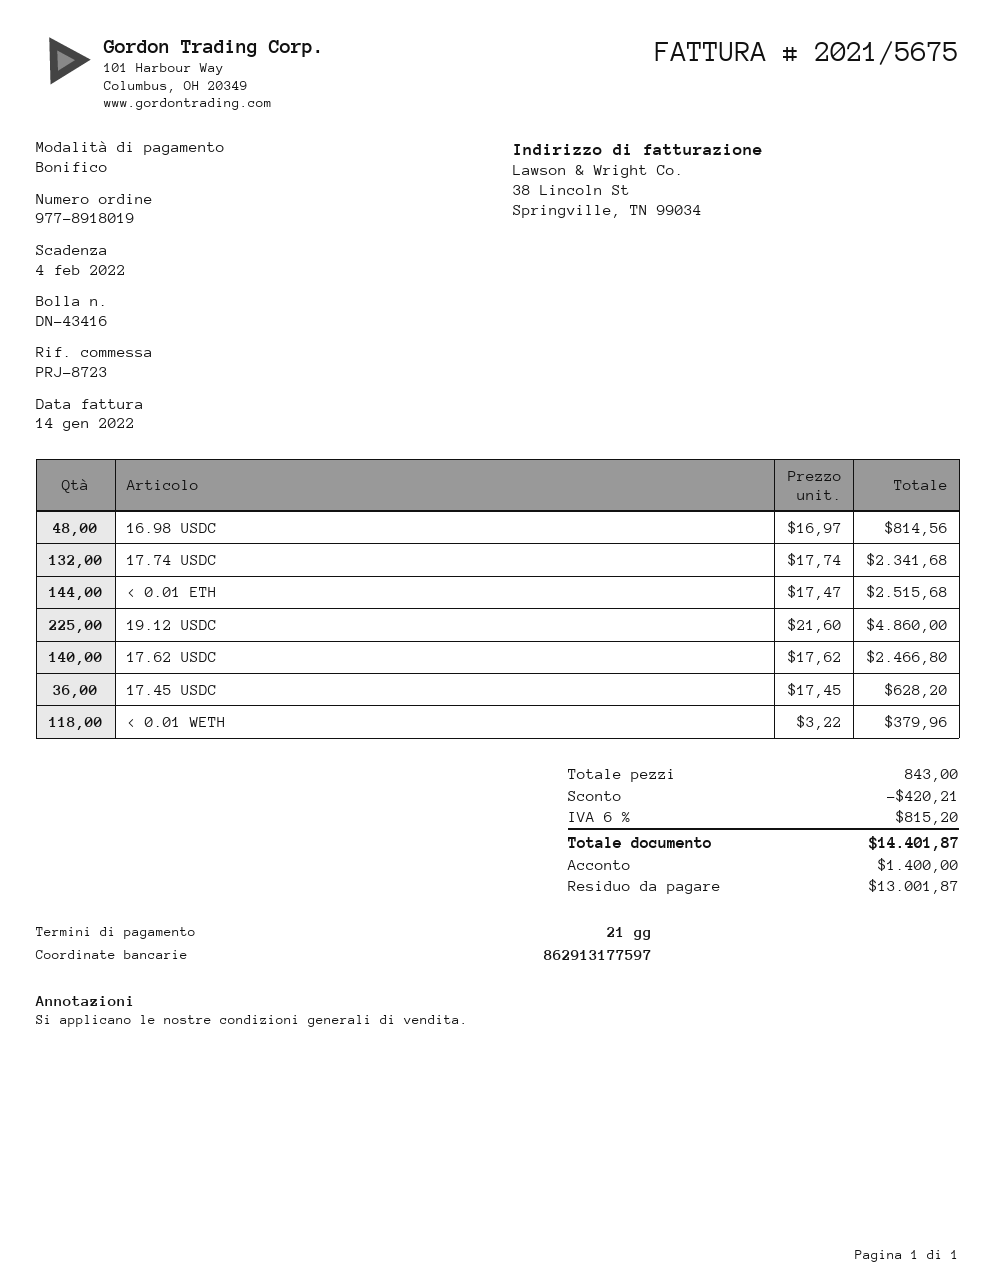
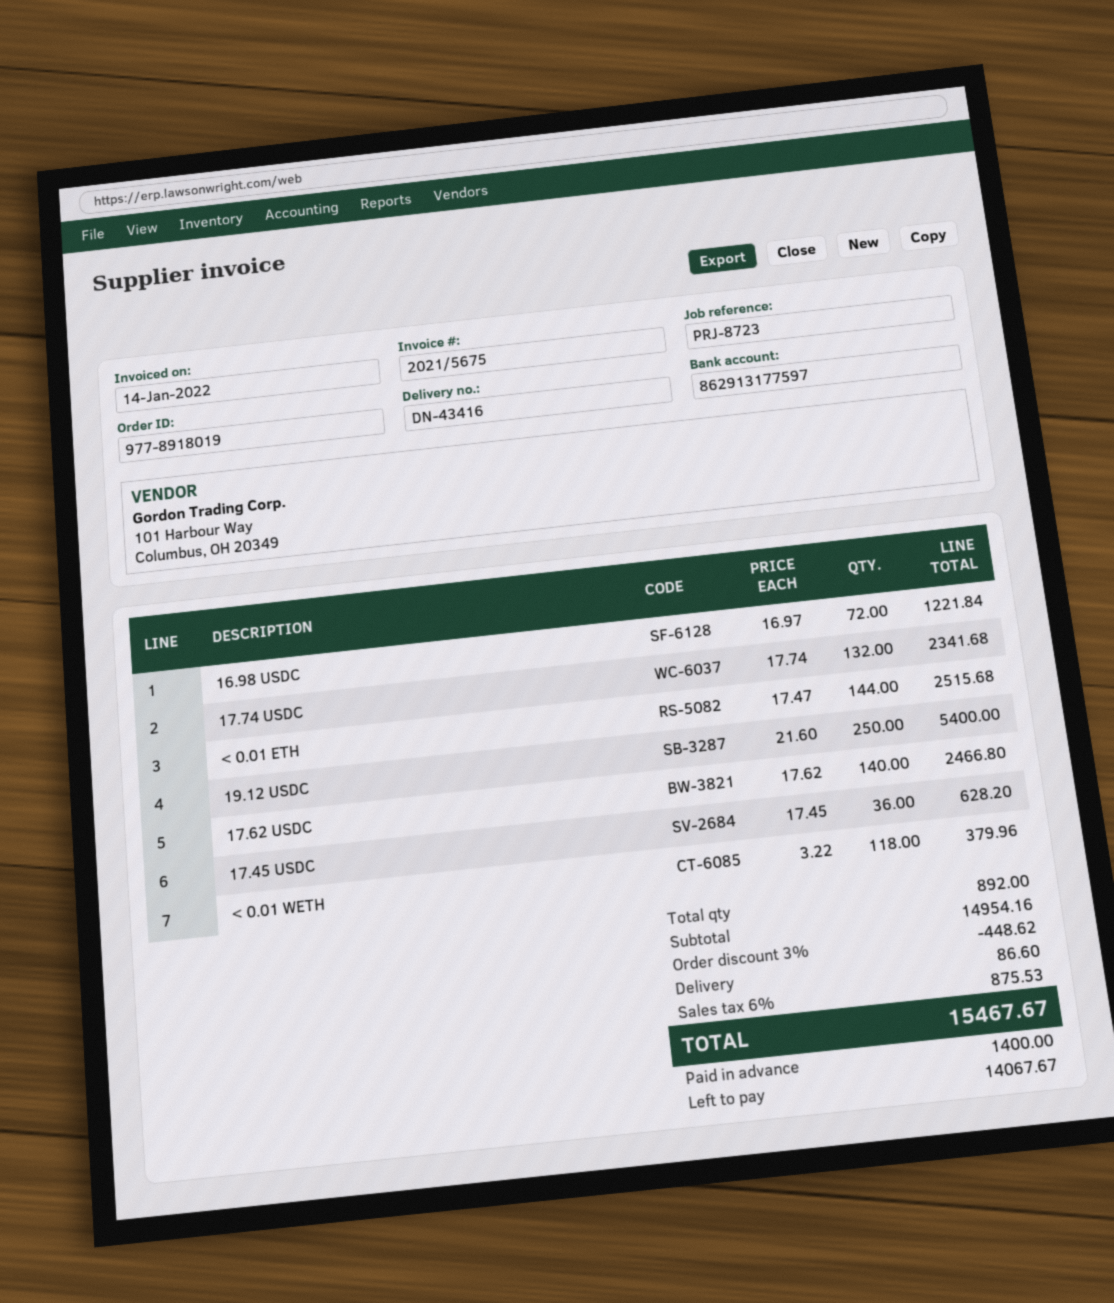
16.98 USDC: 48 x 16.97 = 814.56 -> 72 x 16.97 = 1221.84
19.12 USDC: 225 x 21.60 = 4860.00 -> 250 x 21.60 = 5400.00
total quantity: 843 -> 892
discount: 420.21 -> 448.62
shipping: none -> 86.60
tax: 6% = 815.20 -> 6% = 875.53
total: 14401.87 -> 15467.67
balance: 13001.87 -> 14067.67

